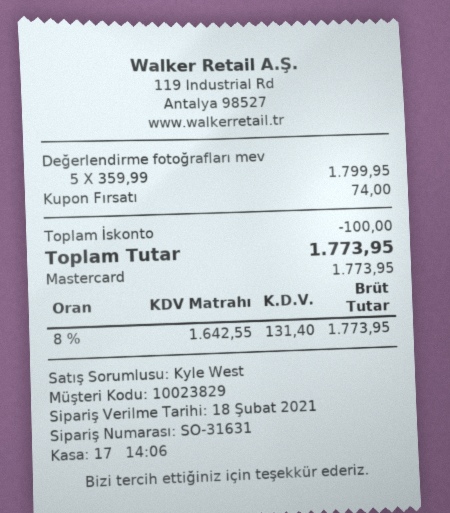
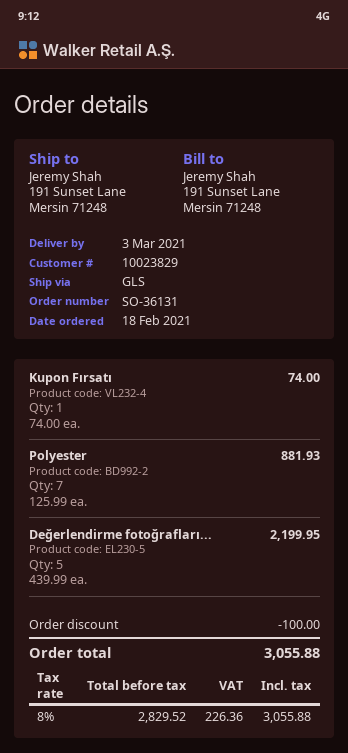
order number: SO-31631 -> SO-36131
Değerlendirme fotoğrafları mev: 5 x 359.99 = 1799.95 -> 5 x 439.99 = 2199.95
Polyester: none -> 7 x 125.99 = 881.93
net: 1642.55 -> 2829.52
tax: 8% = 131.40 -> 8% = 226.36
total: 1773.95 -> 3055.88

